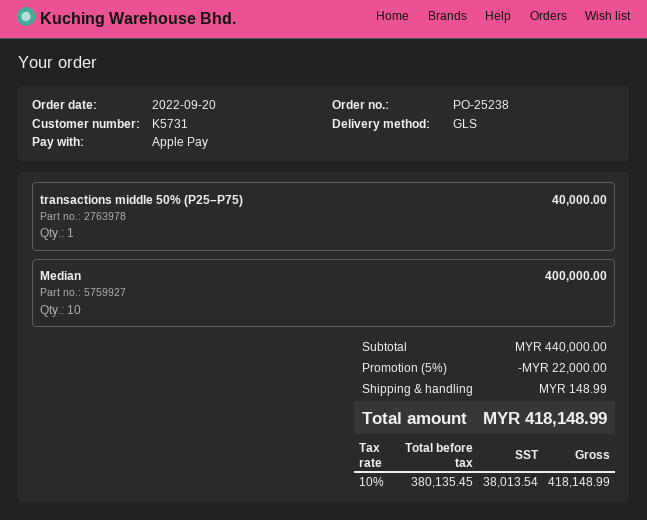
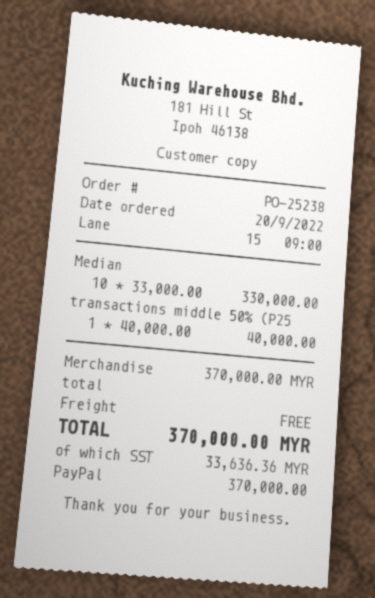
payment method: Apple Pay -> PayPal
Median: 10 for 400000.00 -> 10 for 330000.00
subtotal: 440000.00 -> 370000.00
discount: 5% = 22000.00 -> none
shipping: 148.99 -> 0.00
tax: 38013.54 -> 33636.36
total: 418148.99 -> 370000.00

